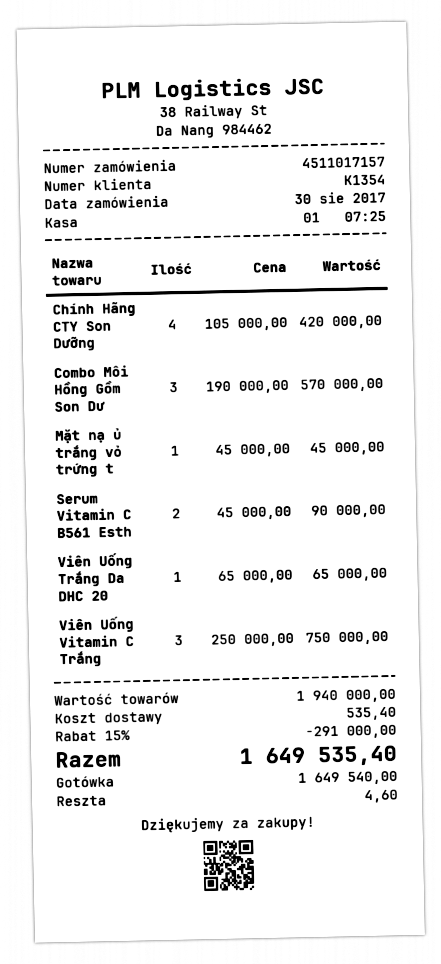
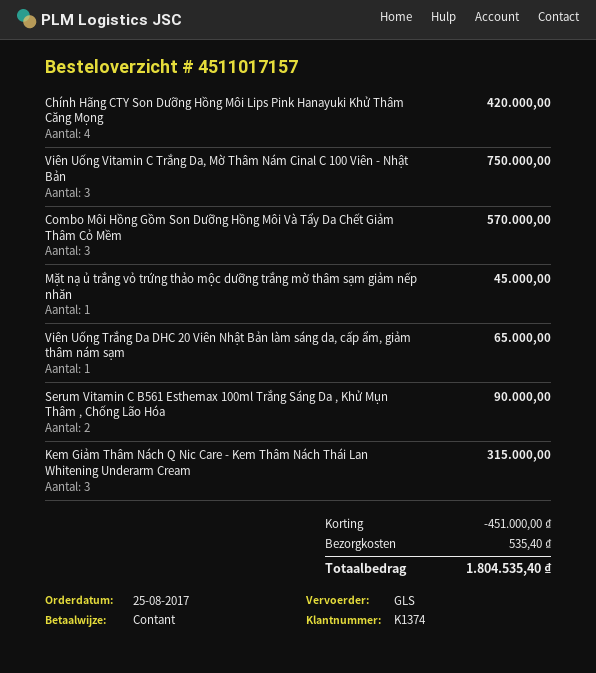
order date: 2017-08-30 -> 2017-08-25
customer number: K1354 -> K1374
Kem Giảm Thâm Nách Q Nic Care - Kem Thâm Nách Thái Lan Whitening Underarm Cream: none -> 3 for 315000.00
discount: 291000.00 -> 451000.00
total: 1649535.40 -> 1804535.40

